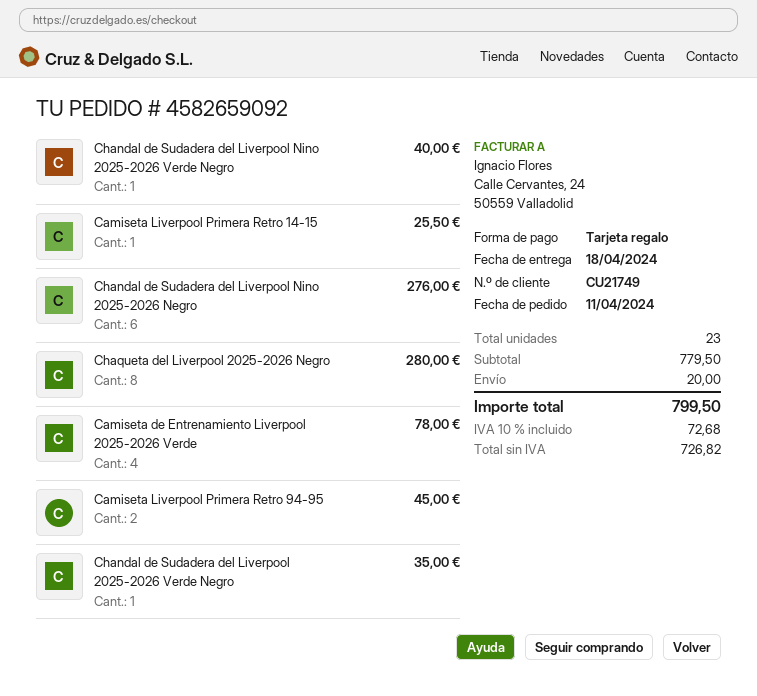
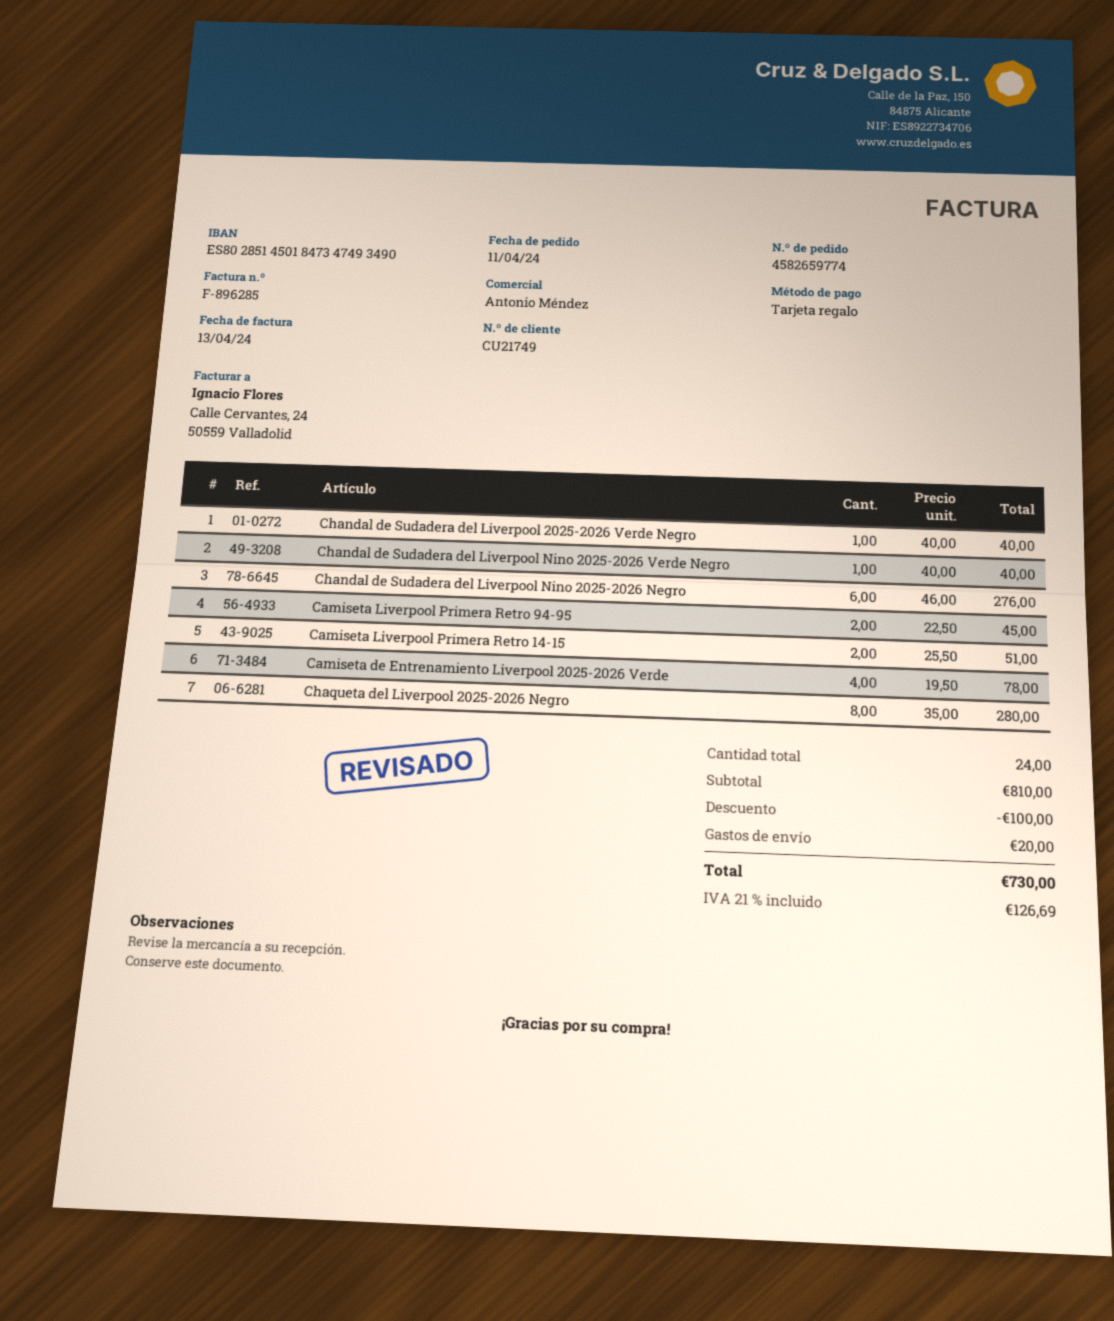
order number: 4582659092 -> 4582659774
Camiseta Liverpool Primera Retro 14-15: 1 for 25.50 -> 2 for 51.00
Chandal de Sudadera del Liverpool 2025-2026 Verde Negro: 1 for 35.00 -> 1 for 40.00
total quantity: 23 -> 24
subtotal: 779.50 -> 810.00
discount: none -> 100.00
tax: 10% = 72.68 -> 21% = 126.69
total: 799.50 -> 730.00

